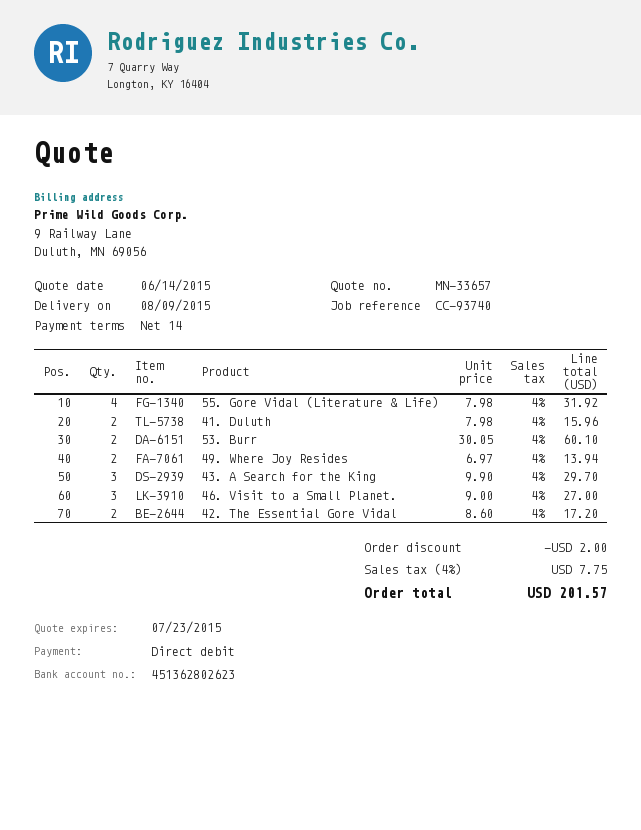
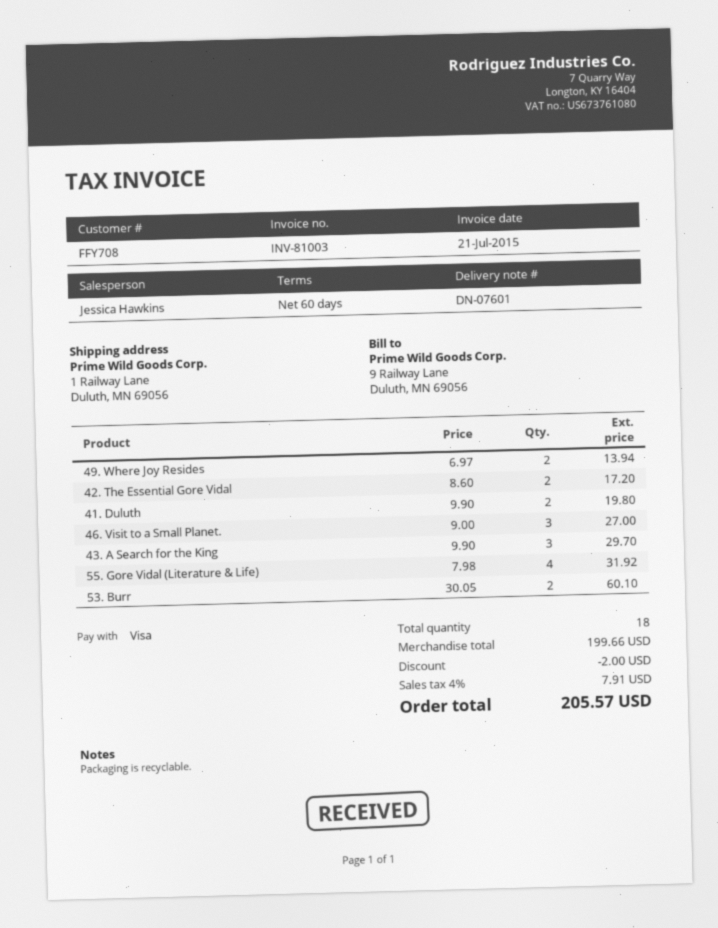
payment terms: 14 days -> 60 days
payment method: direct debit -> Visa
41. Duluth: 2 x 7.98 = 15.96 -> 2 x 9.90 = 19.80
tax: 4% = 7.75 -> 4% = 7.91
total: 201.57 -> 205.57

